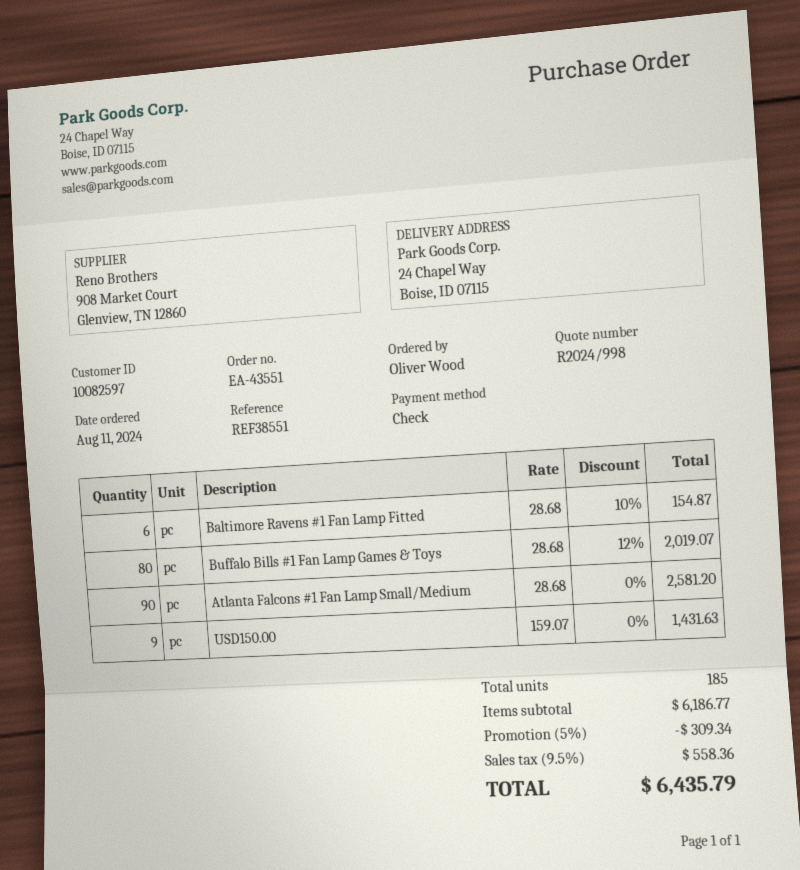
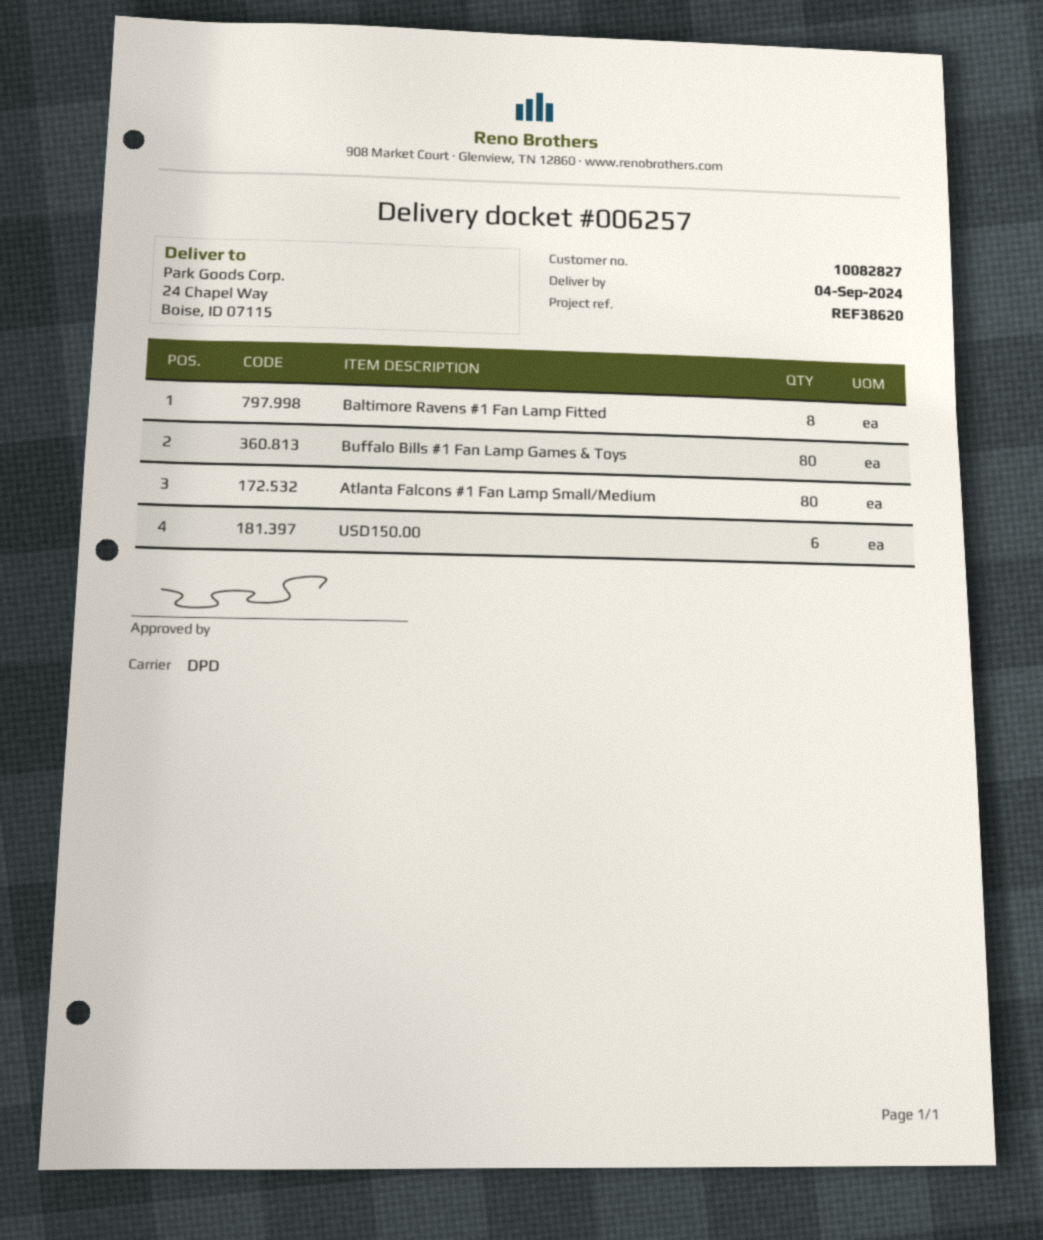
customer number: 10082597 -> 10082827
reference: REF38551 -> REF38620
Baltimore Ravens #1 Fan Lamp Fitted: 6 -> 8
Atlanta Falcons #1 Fan Lamp Small/Medium: 90 -> 80
USD150.00: 9 -> 6

